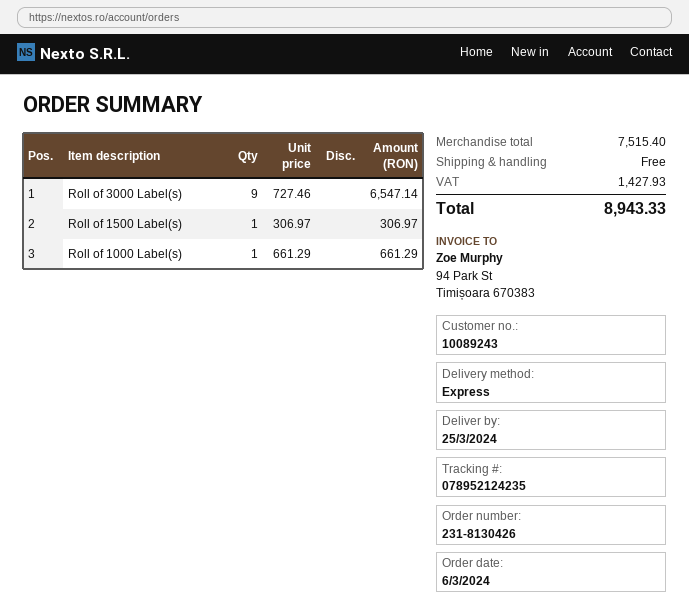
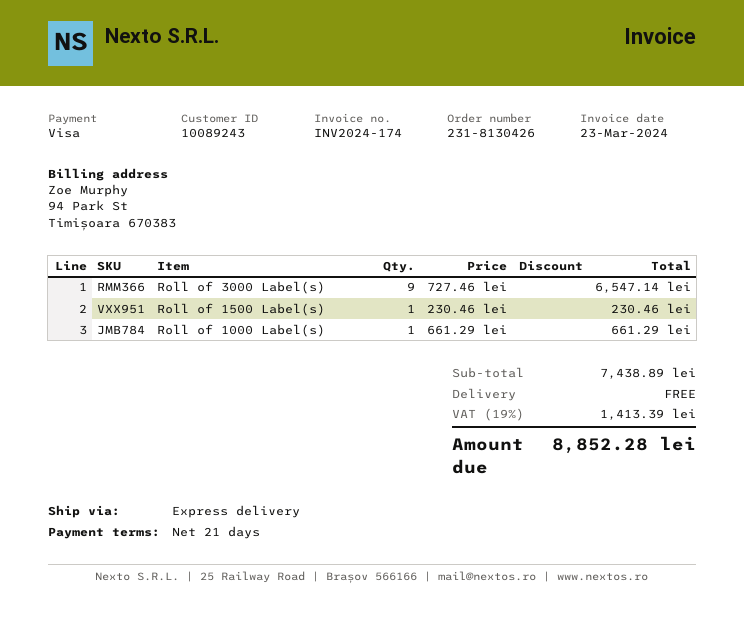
Roll of 1500 Label(s): 1 x 306.97 = 306.97 -> 1 x 230.46 = 230.46
subtotal: 7515.40 -> 7438.89
tax: 1427.93 -> 1413.39
total: 8943.33 -> 8852.28

